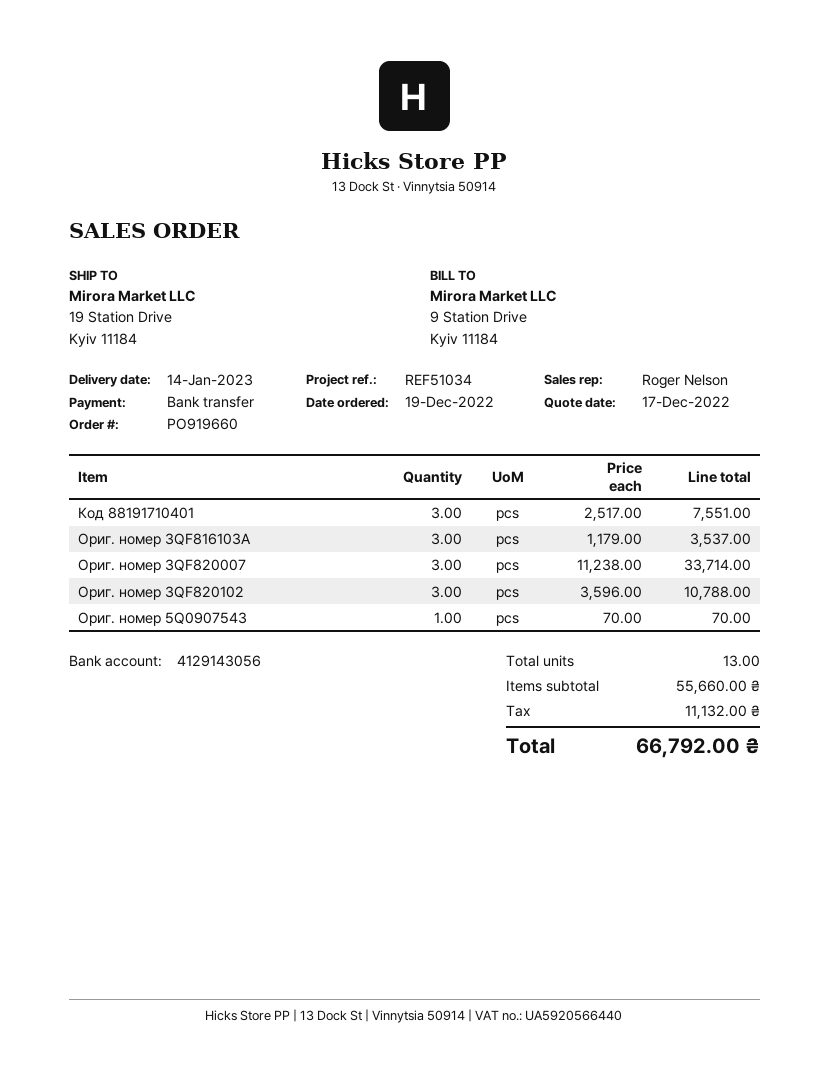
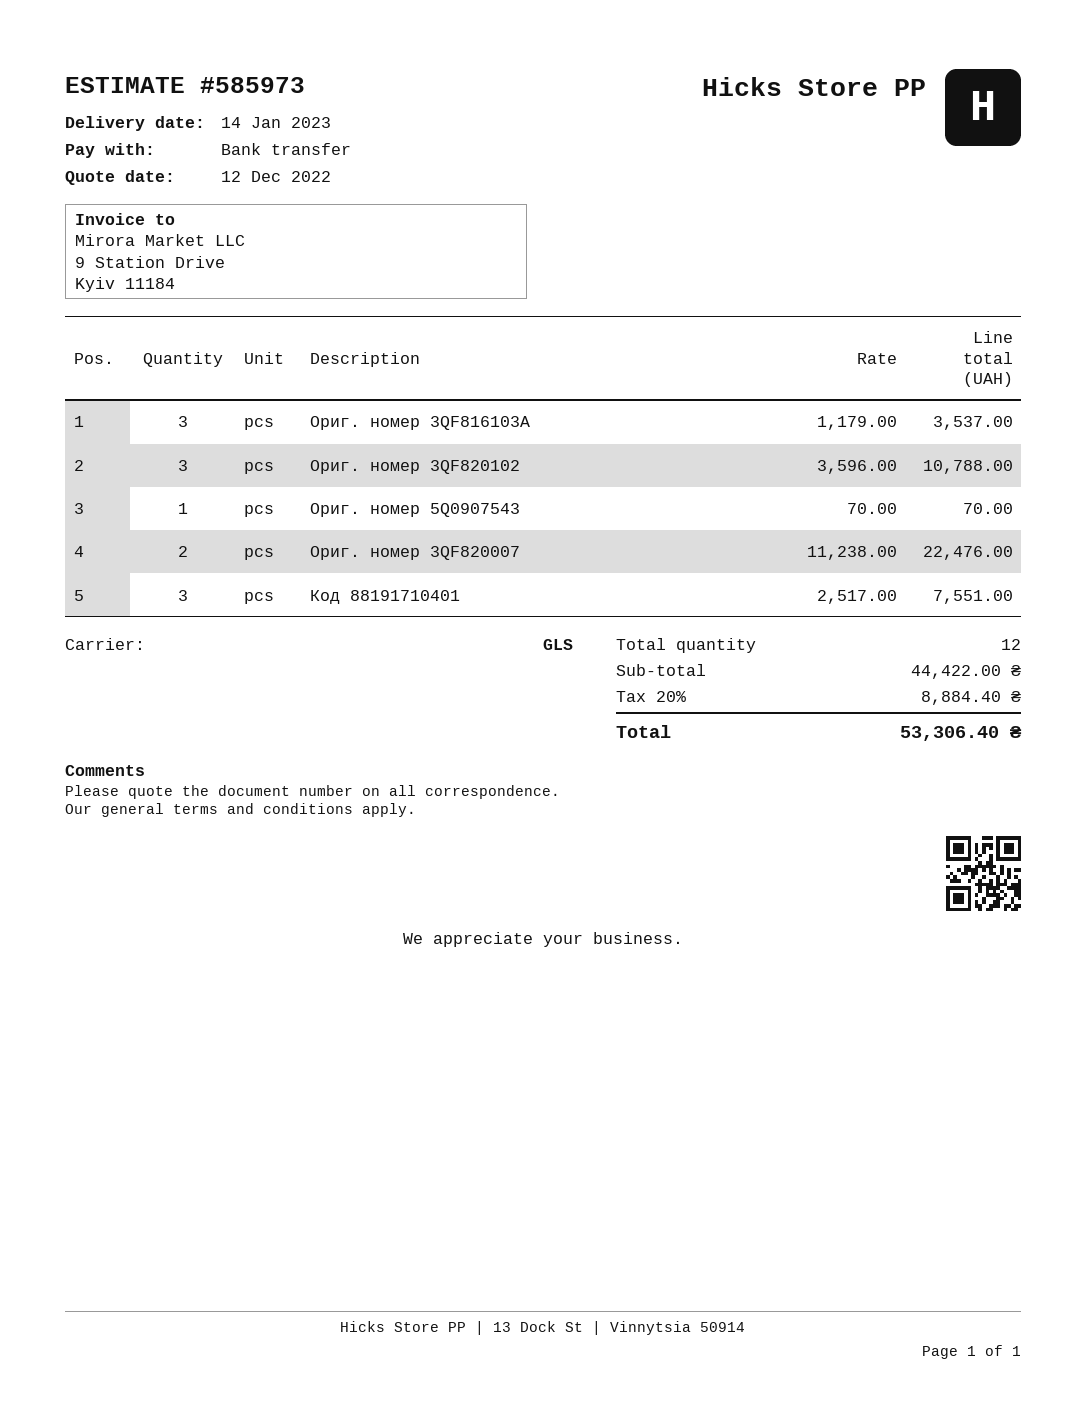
quote date: 2022-12-17 -> 2022-12-12
Ориг. номер 3QF820007: 3 x 11238.00 = 33714.00 -> 2 x 11238.00 = 22476.00
total quantity: 13 -> 12
subtotal: 55660.00 -> 44422.00
tax: 11132.00 -> 8884.40
total: 66792.00 -> 53306.40

